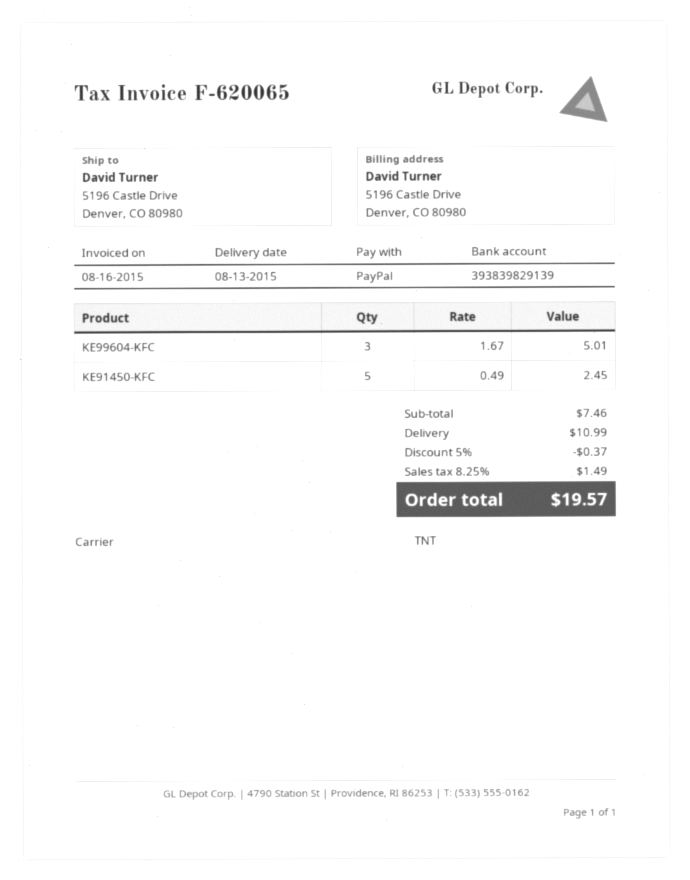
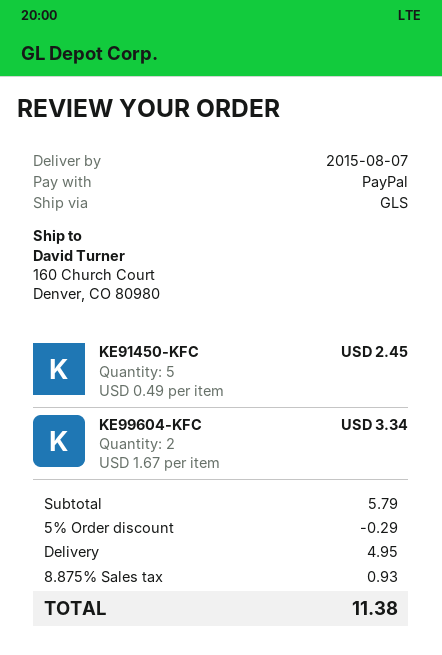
delivery date: 2015-08-13 -> 2015-08-07
shipping method: TNT -> GLS
ship to: 5196 Castle Drive, Denver, CO 80980 -> 160 Church Court, Denver, CO 80980
KE99604-KFC: 3 x 1.67 = 5.01 -> 2 x 1.67 = 3.34
subtotal: 7.46 -> 5.79
discount: 5% = 0.37 -> 5% = 0.29
shipping: 10.99 -> 4.95
tax: 8.25% = 1.49 -> 8.875% = 0.93
total: 19.57 -> 11.38

